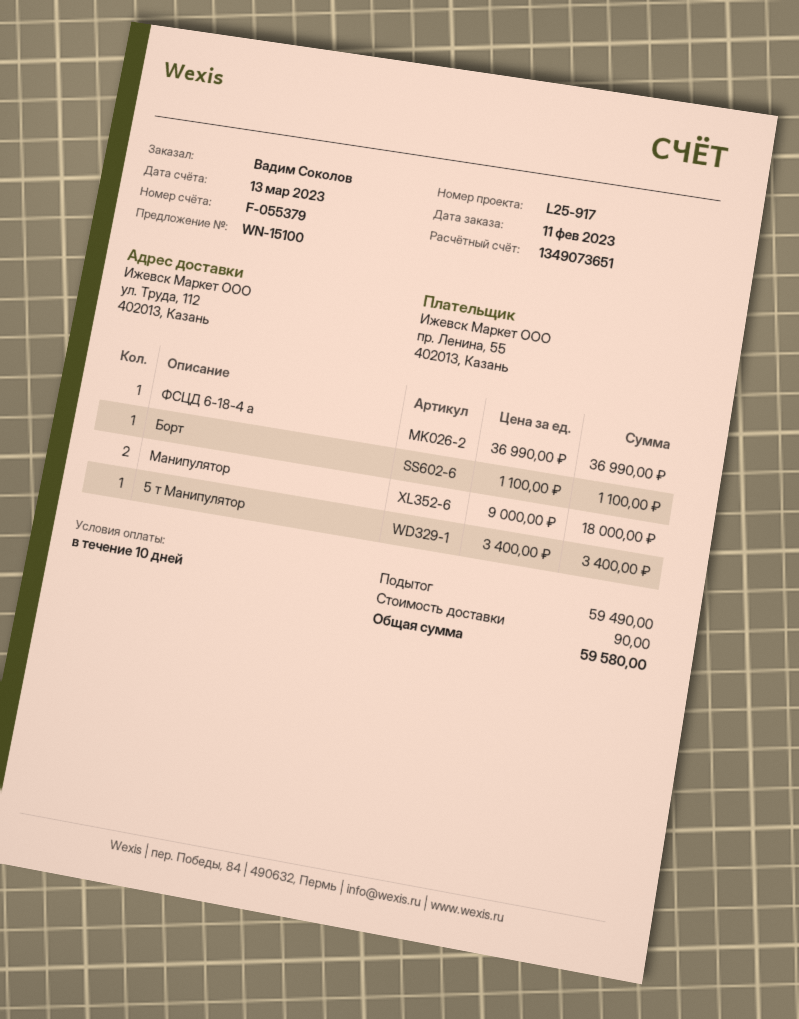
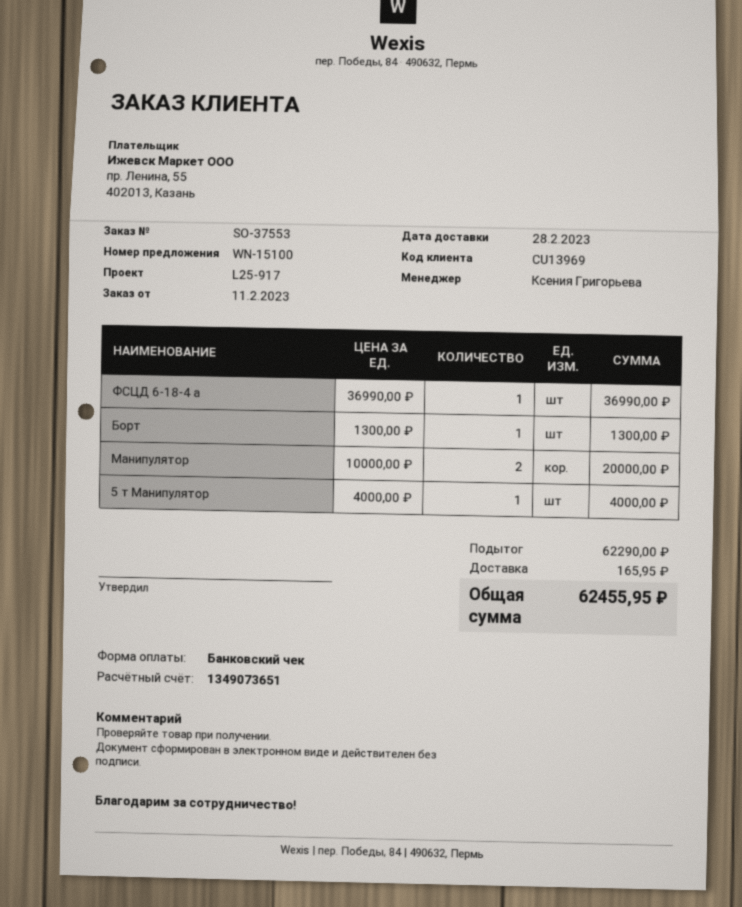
Борт: 1 x 1100.00 = 1100.00 -> 1 x 1300.00 = 1300.00
Манипулятор: 2 x 9000.00 = 18000.00 -> 2 x 10000.00 = 20000.00
5 т Манипулятор: 1 x 3400.00 = 3400.00 -> 1 x 4000.00 = 4000.00
subtotal: 59490.00 -> 62290.00
shipping: 90.00 -> 165.95
total: 59580.00 -> 62455.95

